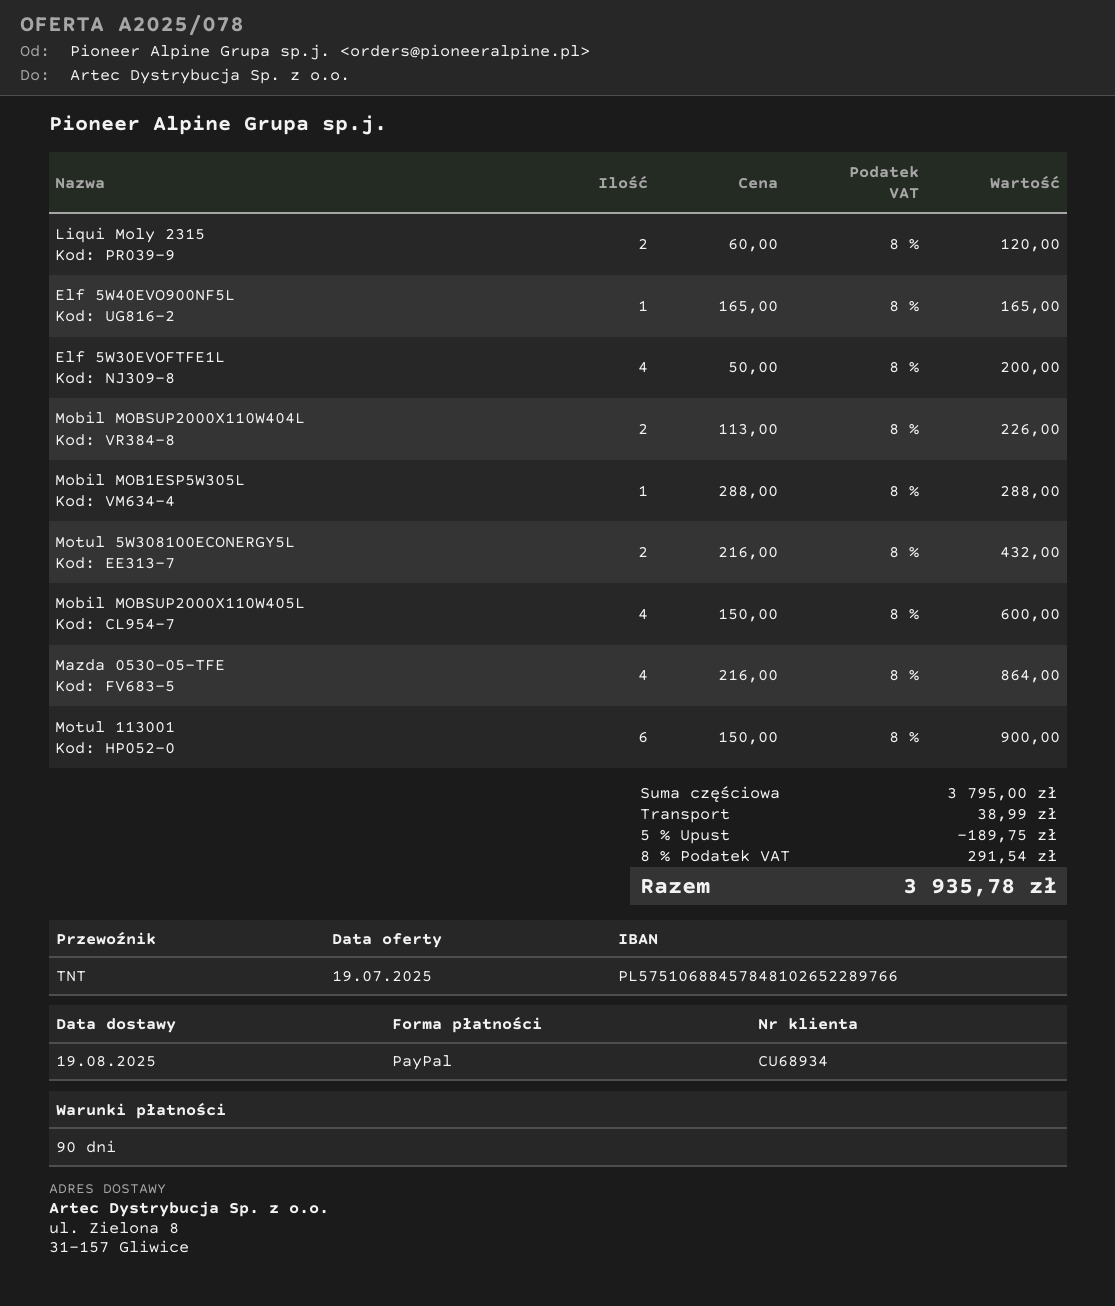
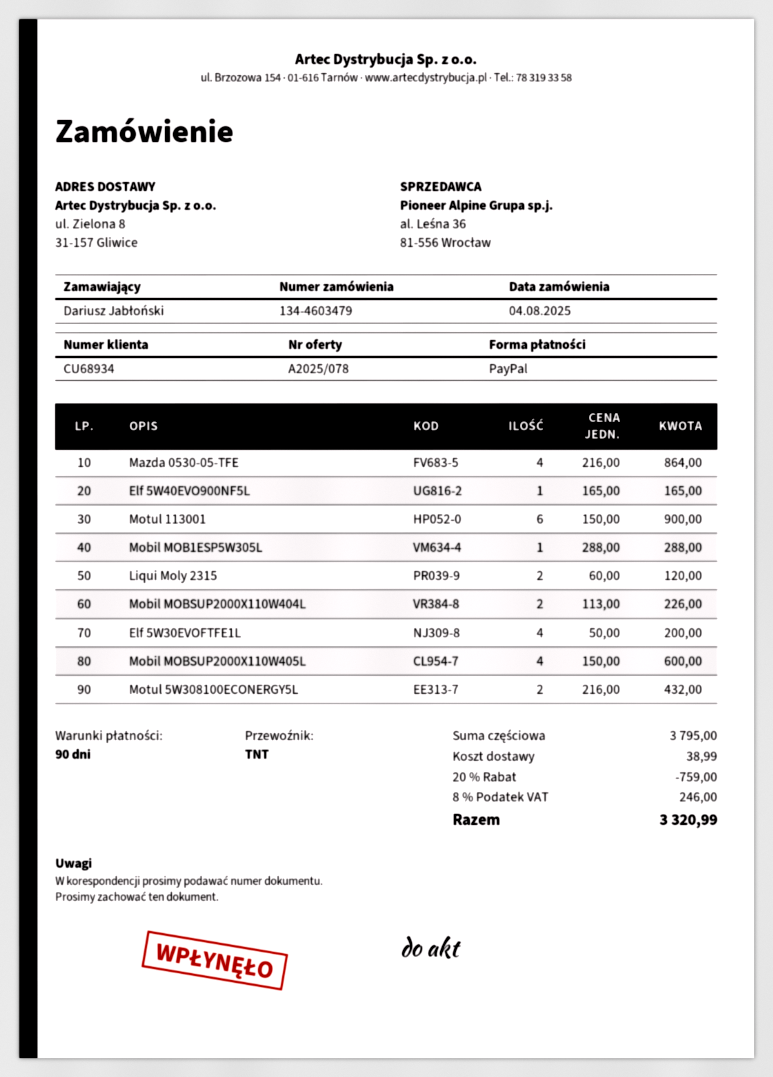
discount: 5% = 189.75 -> 20% = 759.00
tax: 8% = 291.54 -> 8% = 246.00
total: 3935.78 -> 3320.99

